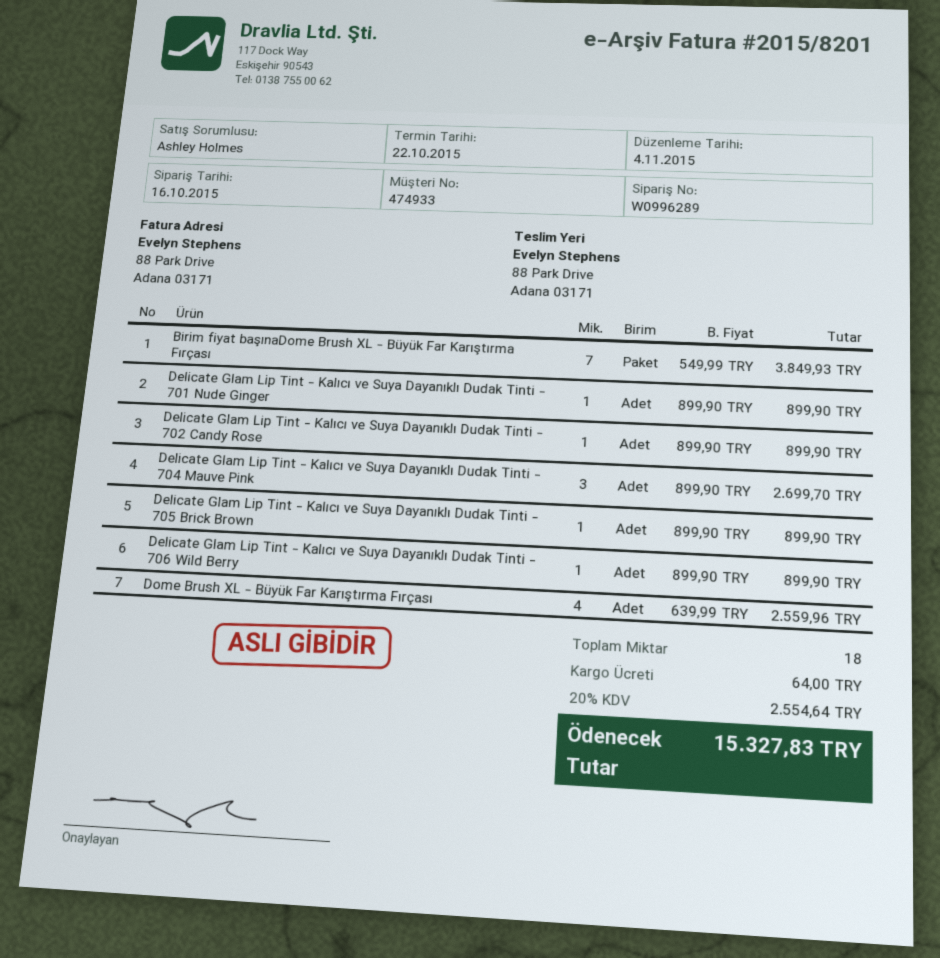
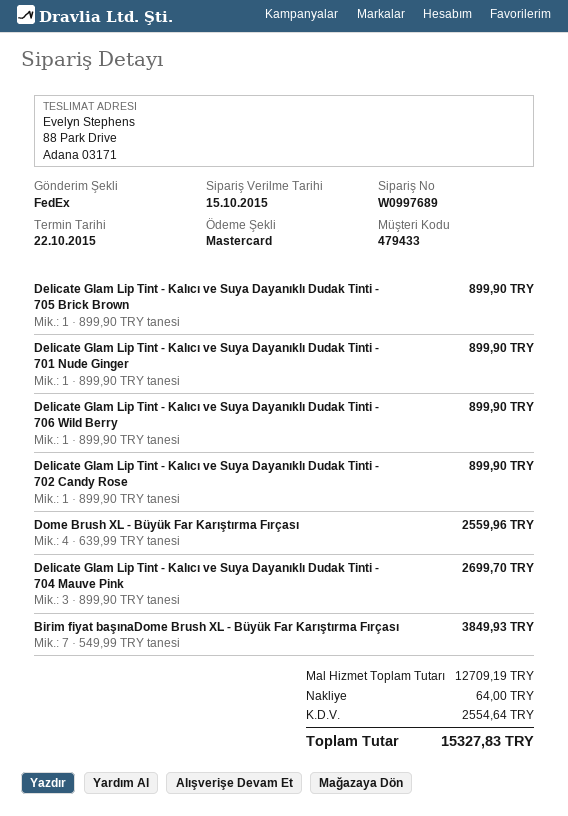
order number: W0996289 -> W0997689
order date: 2015-10-16 -> 2015-10-15
customer number: 474933 -> 479433

